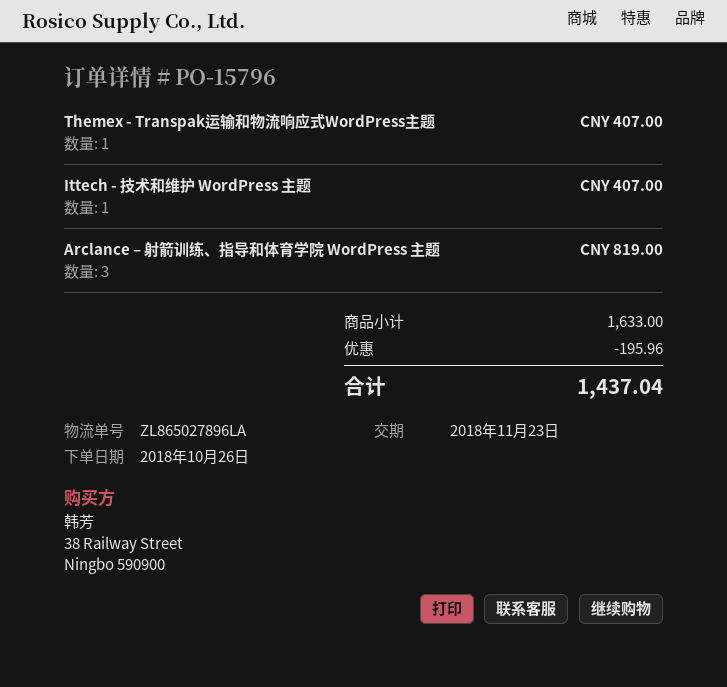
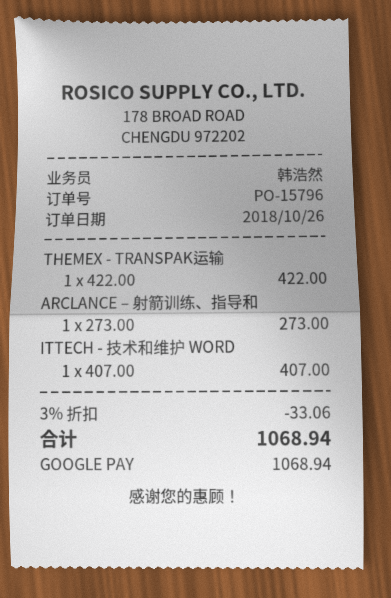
Themex - Transpak运输和物流响应式WordPress主题: 1 for 407.00 -> 1 for 422.00
Arclance – 射箭训练、指导和体育学院 WordPress 主题: 3 for 819.00 -> 1 for 273.00
discount: 195.96 -> 33.06
total: 1437.04 -> 1068.94

